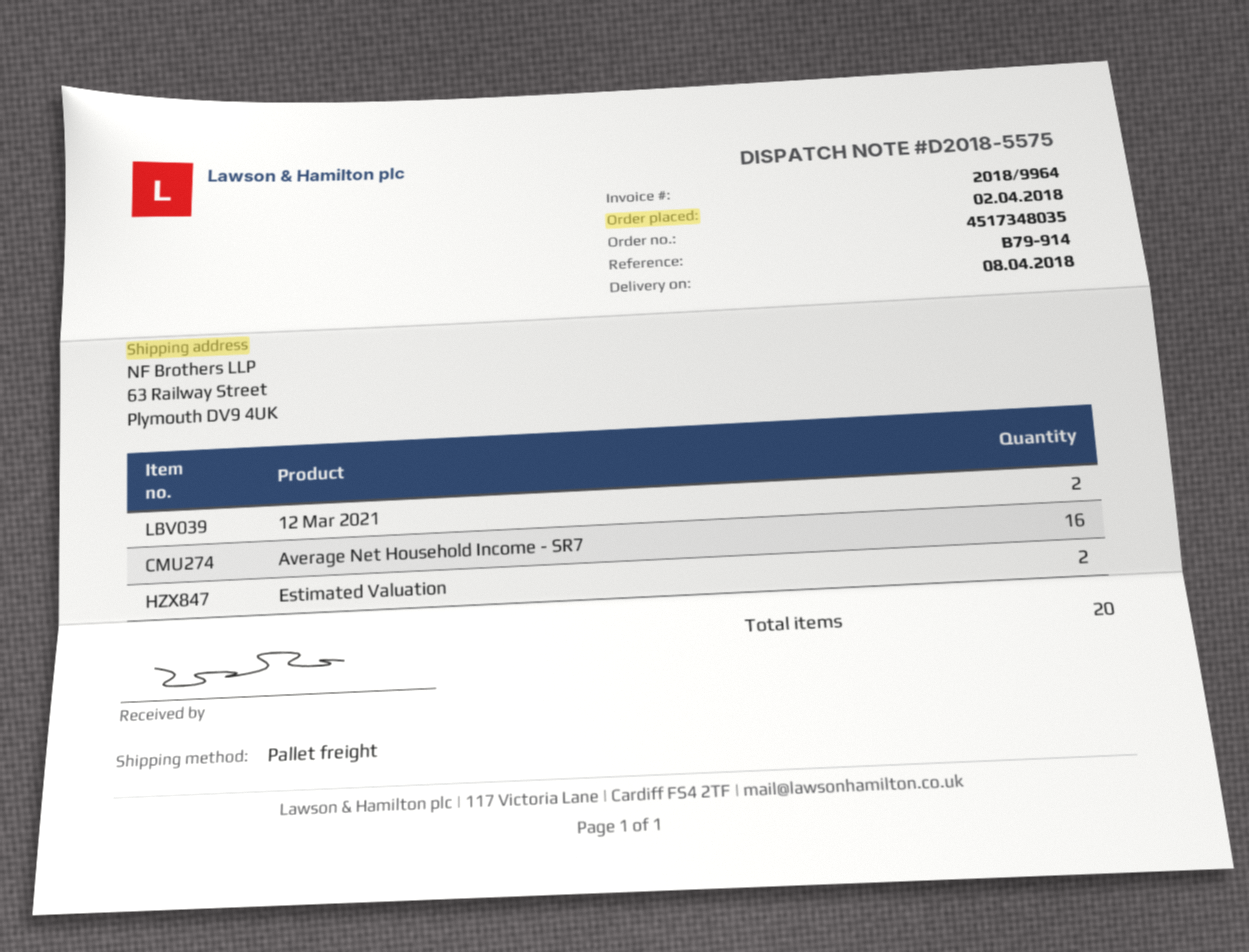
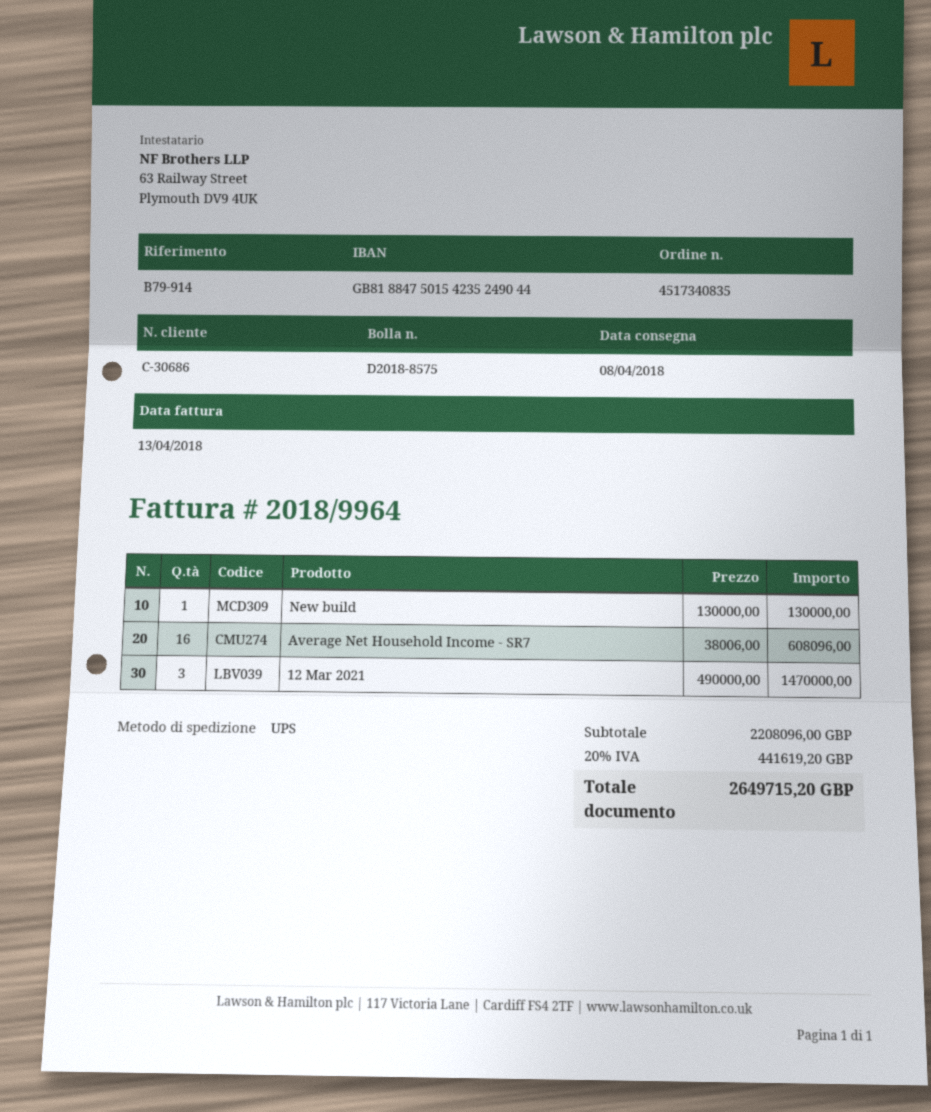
order number: 4517348035 -> 4517340835
delivery note number: D2018-5575 -> D2018-8575
shipping method: pallet freight -> UPS
12 Mar 2021: 2 -> 3
Estimated Valuation: 2 -> none
New build: none -> 1

